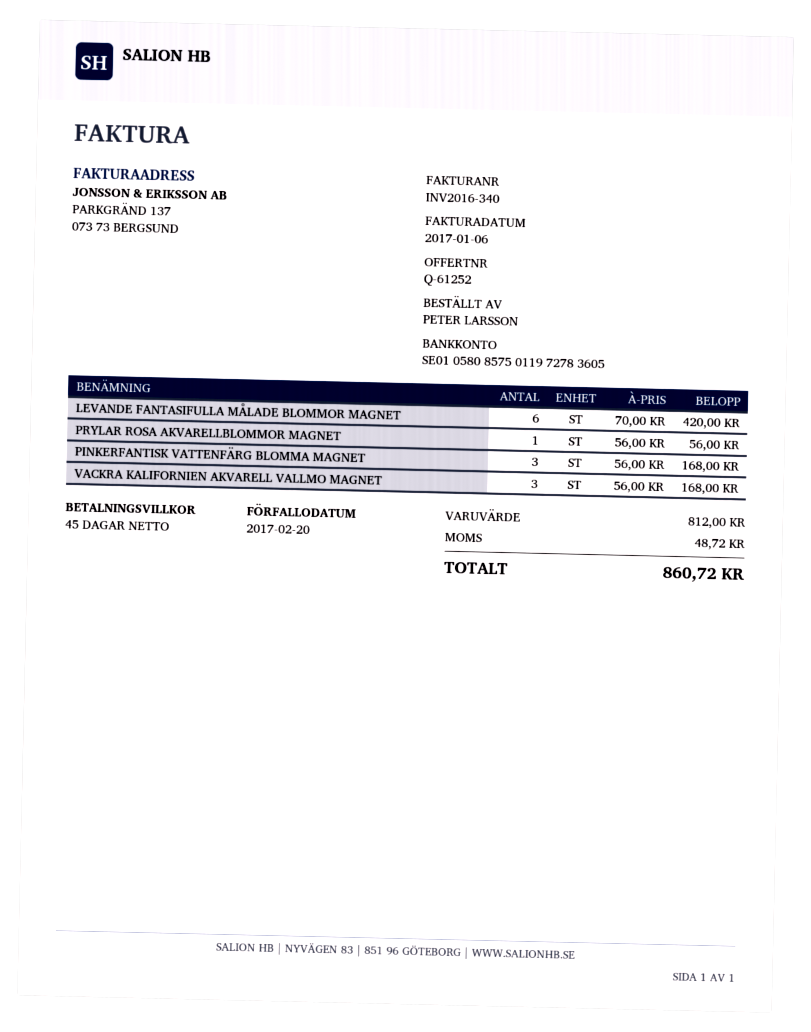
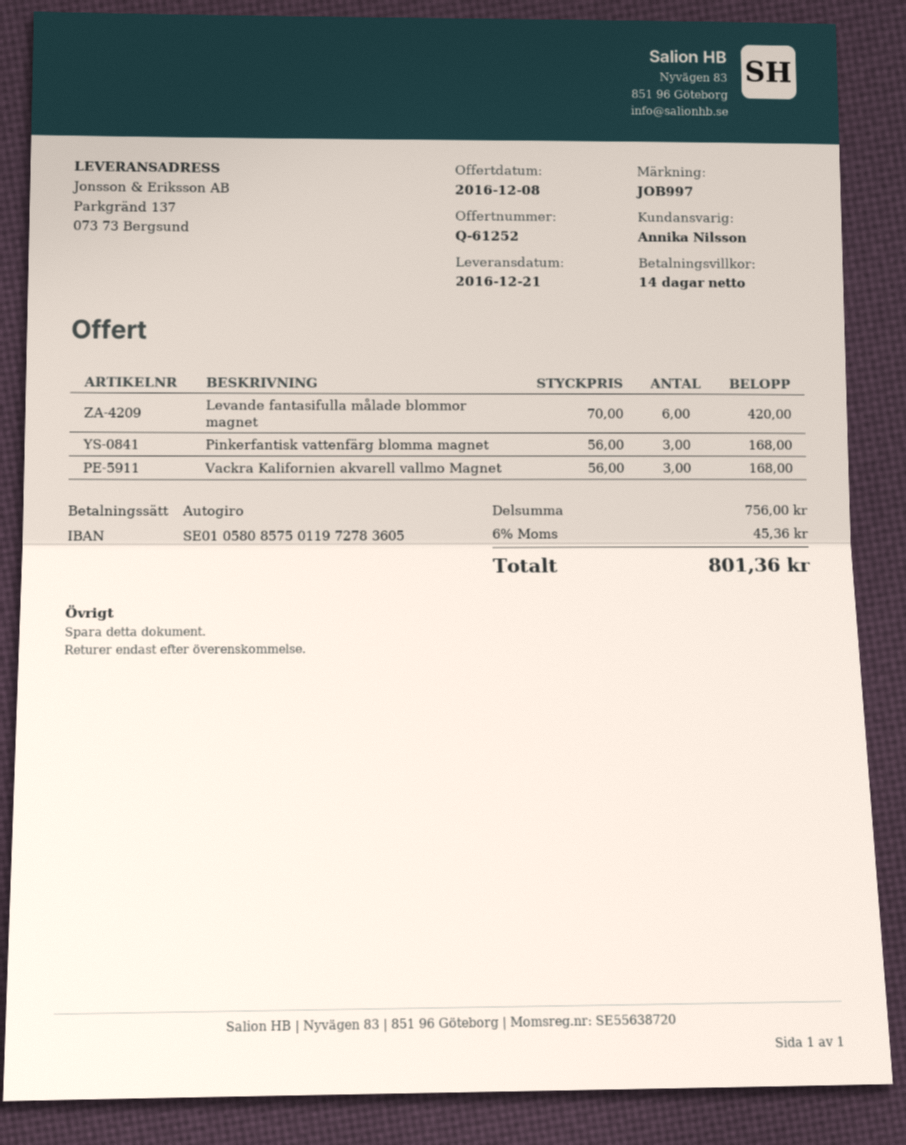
payment terms: 45 days -> 14 days
PRYLAR ROSA AKVARELLBLOMMOR MAGNET: 1 x 56.00 = 56.00 -> none
subtotal: 812.00 -> 756.00
tax: 48.72 -> 45.36
total: 860.72 -> 801.36

